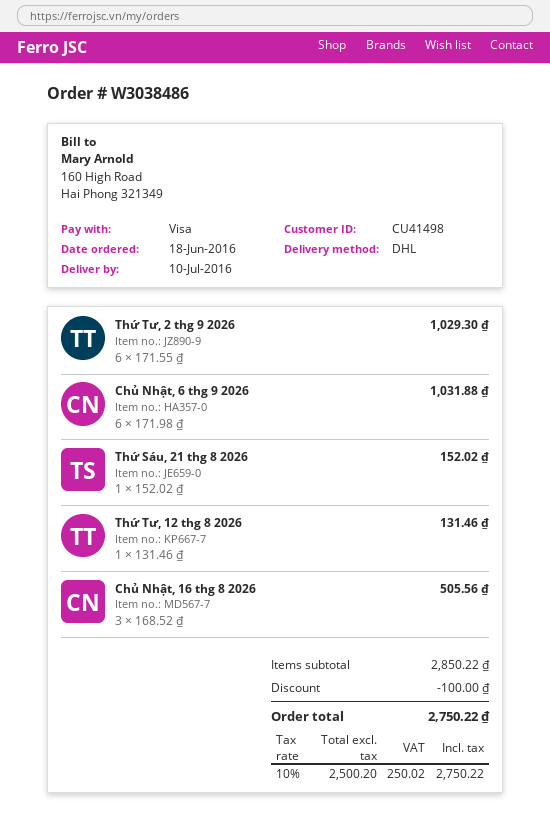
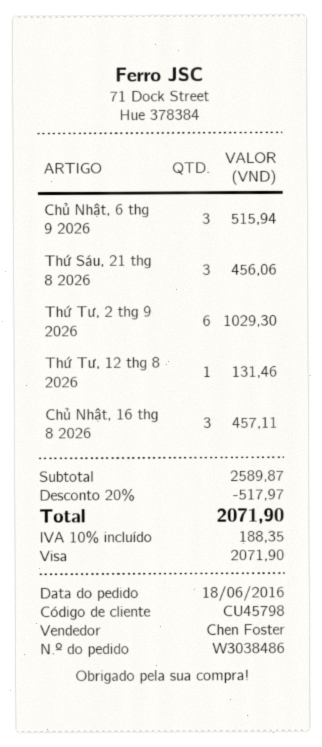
customer number: CU41498 -> CU45798
Chủ Nhật, 6 thg 9 2026: 6 for 1031.88 -> 3 for 515.94
Thứ Sáu, 21 thg 8 2026: 1 for 152.02 -> 3 for 456.06
Chủ Nhật, 16 thg 8 2026: 3 for 505.56 -> 3 for 457.11
subtotal: 2850.22 -> 2589.87
discount: 100.00 -> 517.97
tax: 10% = 250.02 -> 10% = 188.35
total: 2750.22 -> 2071.90

